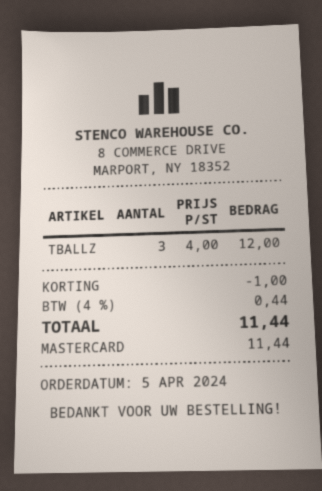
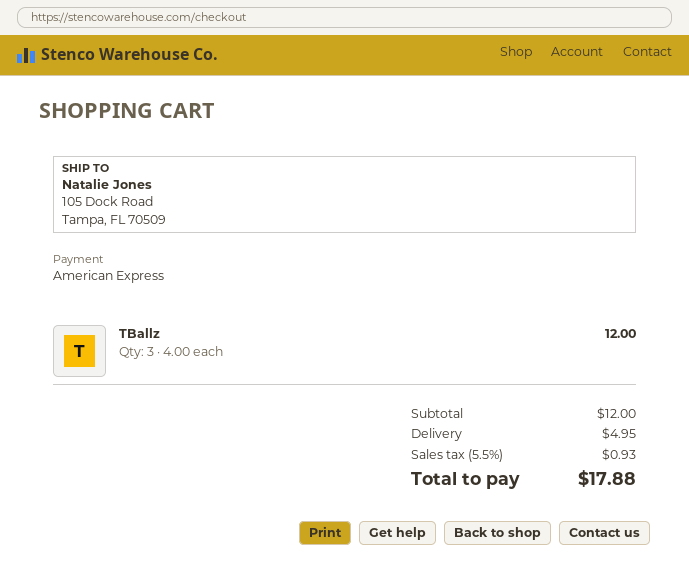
payment method: Mastercard -> American Express
discount: 1.00 -> none
shipping: none -> 4.95
tax: 4% = 0.44 -> 5.5% = 0.93
total: 11.44 -> 17.88

